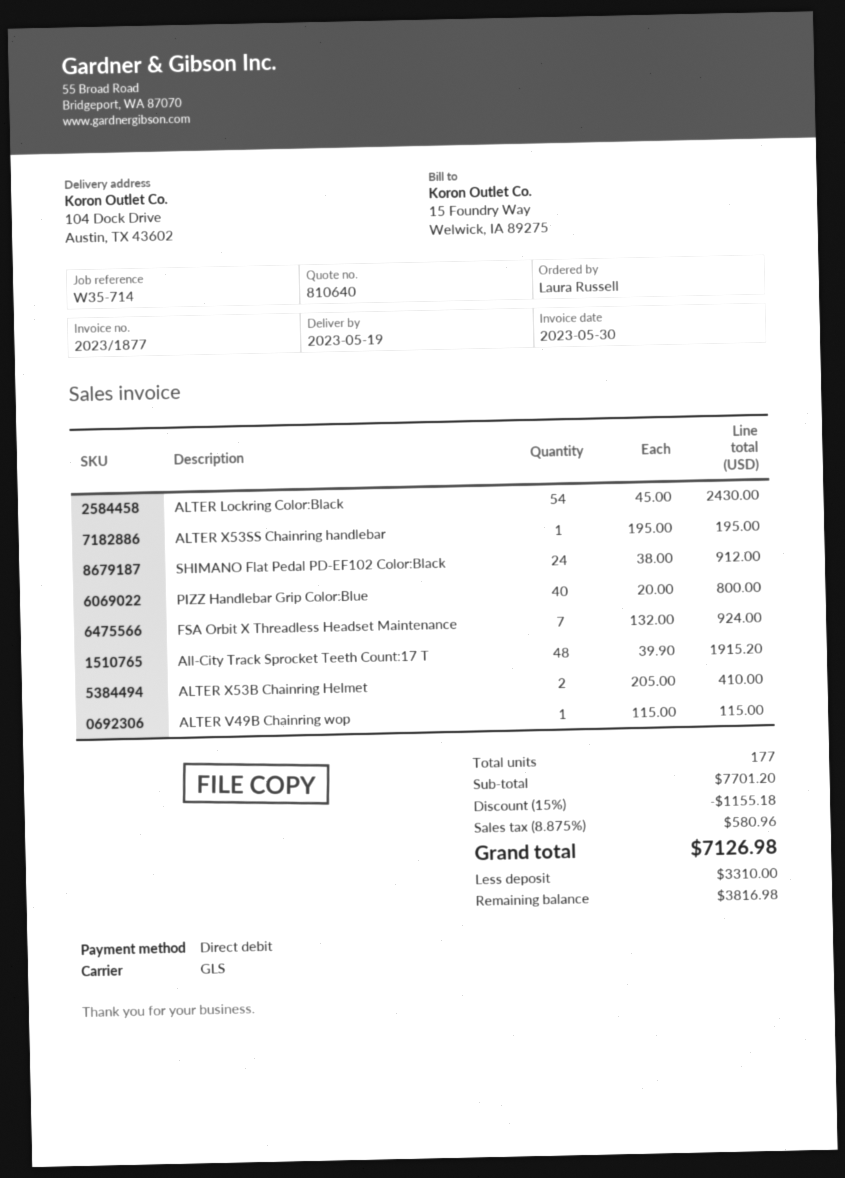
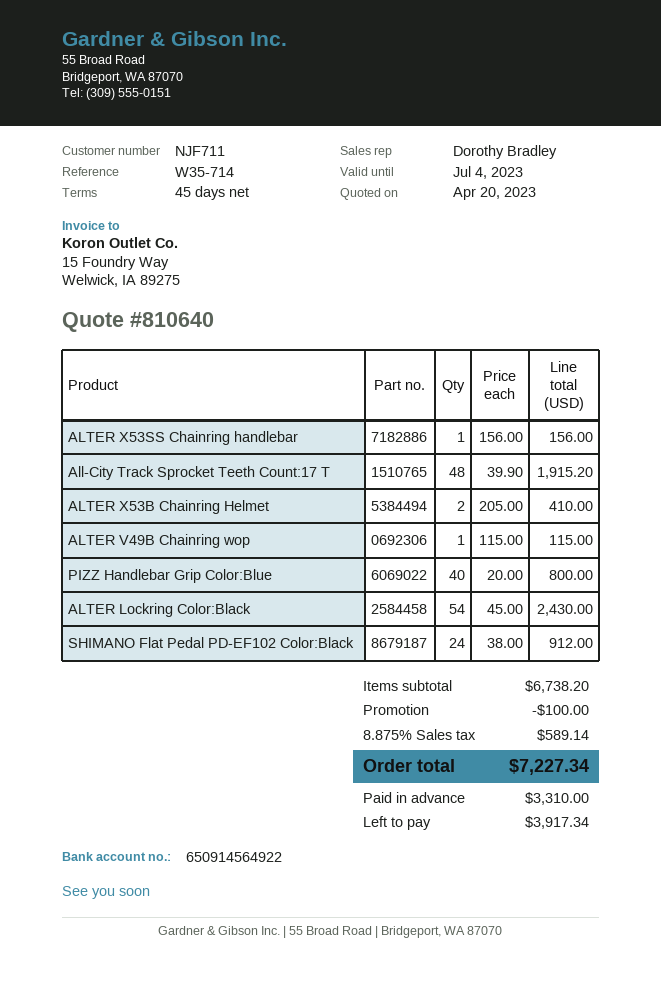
ALTER X53SS Chainring handlebar: 1 x 195.00 = 195.00 -> 1 x 156.00 = 156.00
FSA Orbit X Threadless Headset Maintenance: 7 x 132.00 = 924.00 -> none
subtotal: 7701.20 -> 6738.20
discount: 1155.18 -> 100.00
tax: 8.875% = 580.96 -> 8.875% = 589.14
total: 7126.98 -> 7227.34
balance: 3816.98 -> 3917.34

